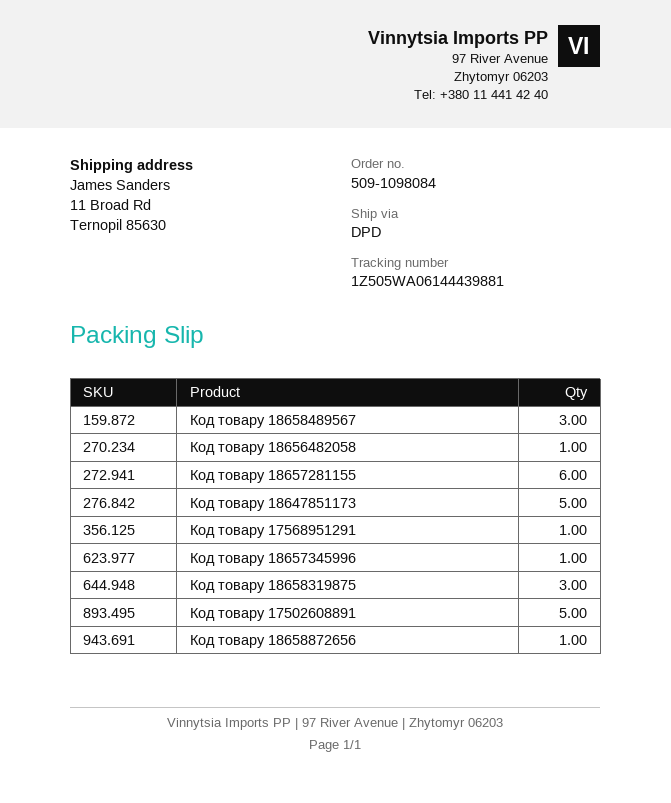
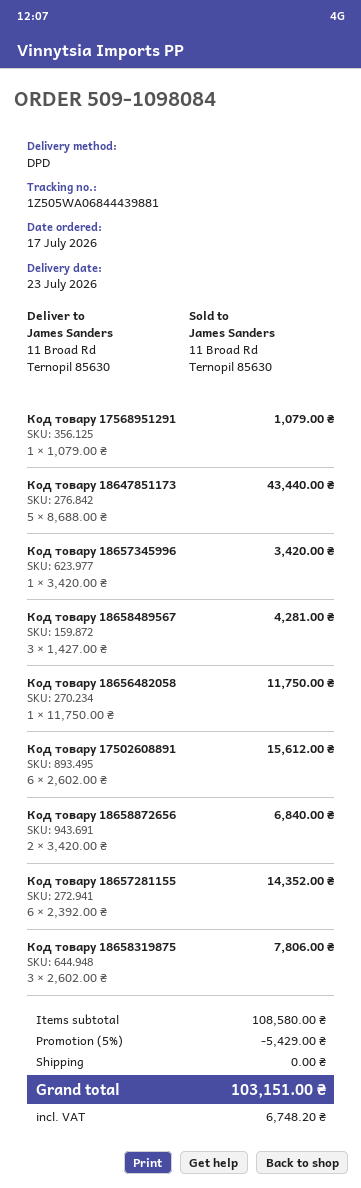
tracking number: 1Z505WA06144439881 -> 1Z505WA06844439881
Код товару 17502608891: 5 -> 6
Код товару 18658872656: 1 -> 2

